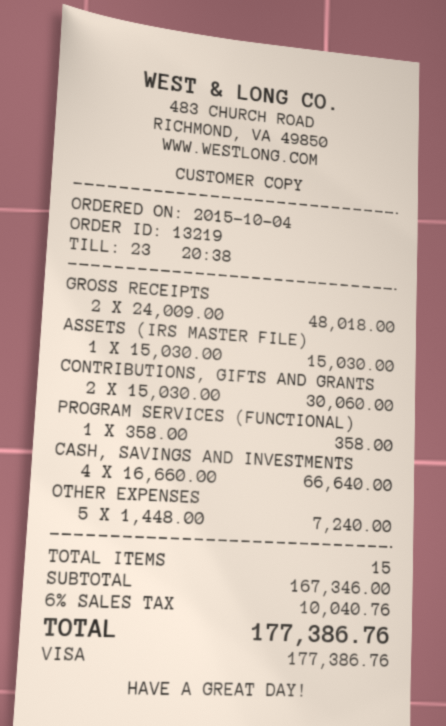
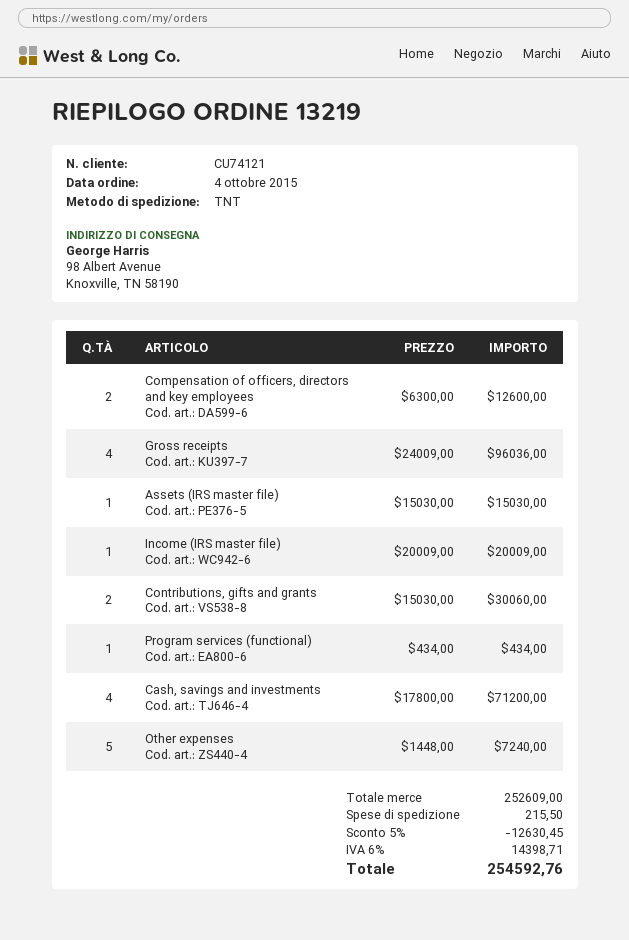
GROSS RECEIPTS: 2 x 24009.00 = 48018.00 -> 4 x 24009.00 = 96036.00
PROGRAM SERVICES (FUNCTIONAL): 1 x 358.00 = 358.00 -> 1 x 434.00 = 434.00
CASH, SAVINGS AND INVESTMENTS: 4 x 16660.00 = 66640.00 -> 4 x 17800.00 = 71200.00
Compensation of officers, directors and key employees: none -> 2 x 6300.00 = 12600.00
Income (IRS master file): none -> 1 x 20009.00 = 20009.00
subtotal: 167346.00 -> 252609.00
discount: none -> 5% = 12630.45
shipping: none -> 215.50
tax: 6% = 10040.76 -> 6% = 14398.71
total: 177386.76 -> 254592.76

